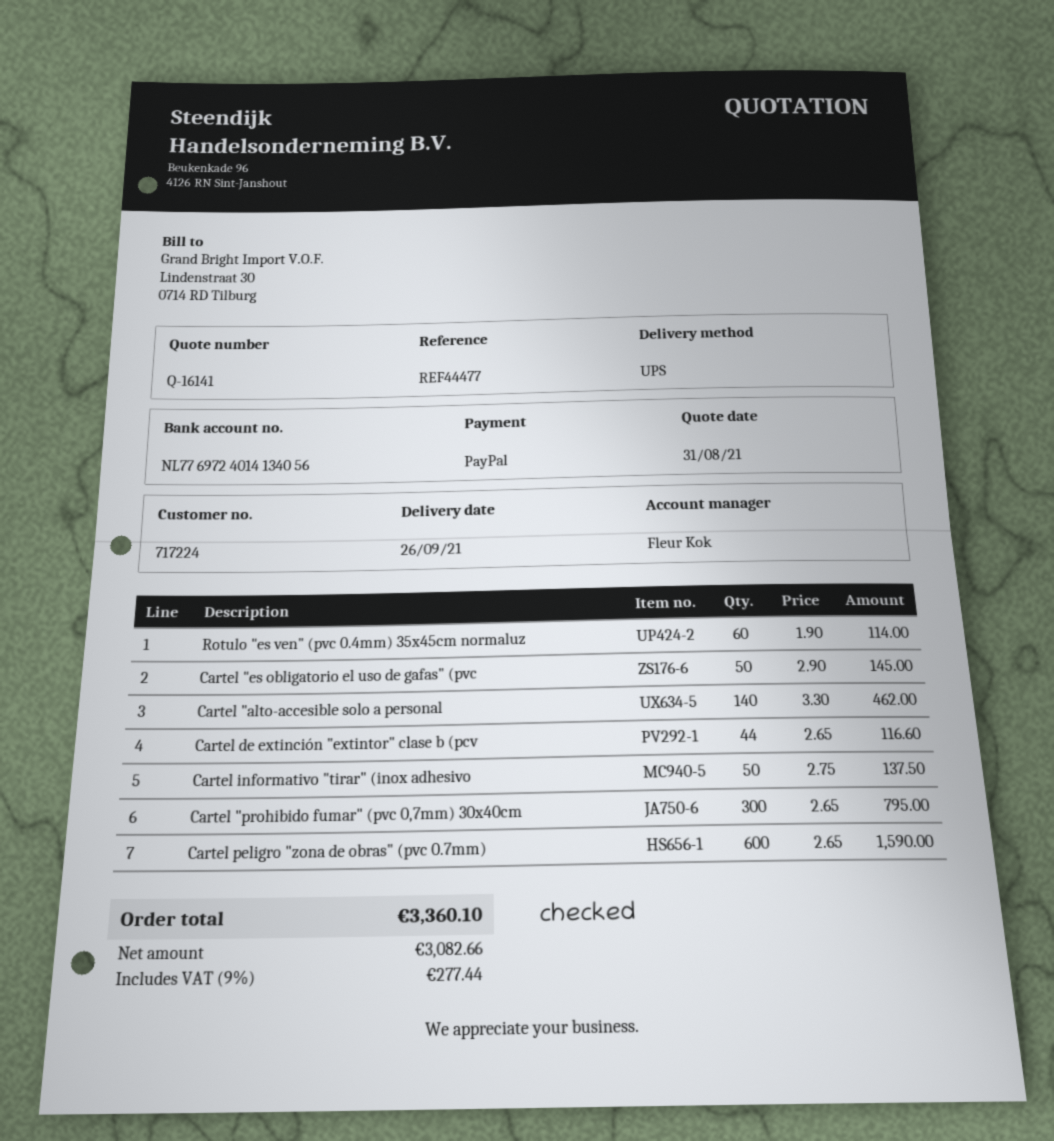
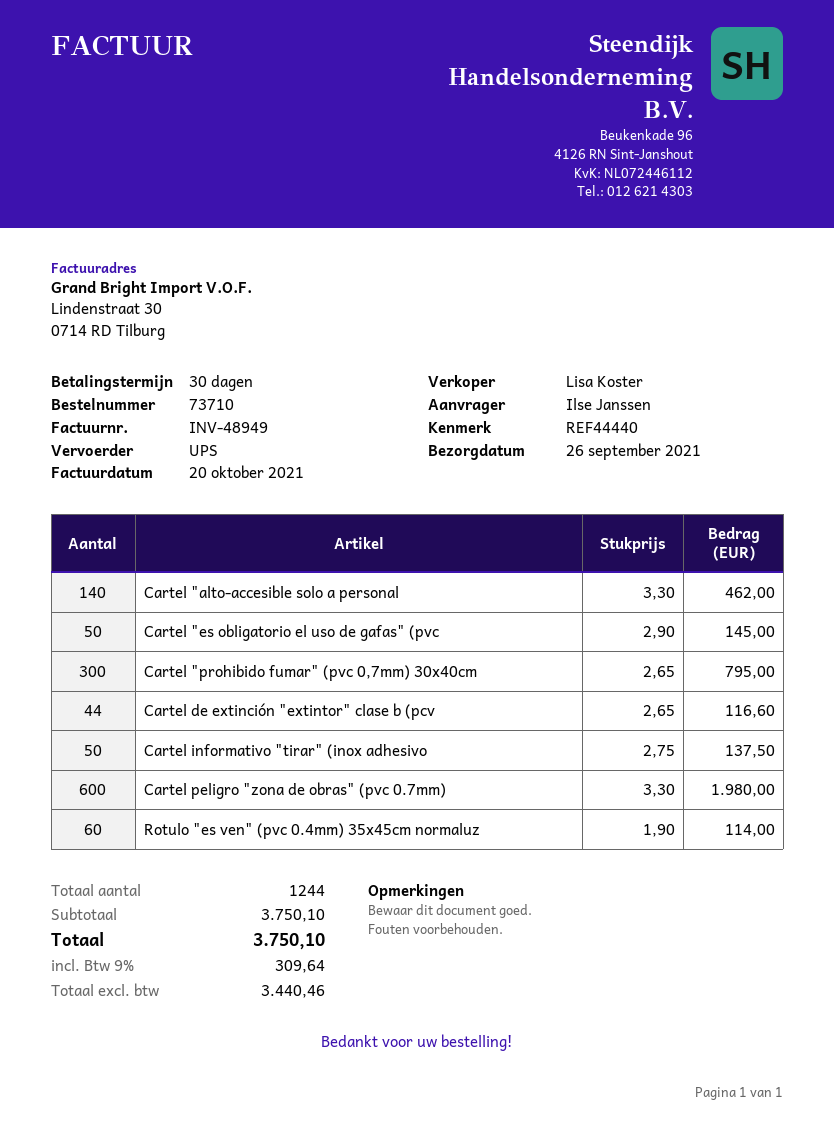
reference: REF44477 -> REF44440
sales rep: Fleur Kok -> Lisa Koster
Cartel peligro "zona de obras" (pvc 0.7mm): 600 x 2.65 = 1590.00 -> 600 x 3.30 = 1980.00
net: 3082.66 -> 3440.46
tax: 9% = 277.44 -> 9% = 309.64
total: 3360.10 -> 3750.10

